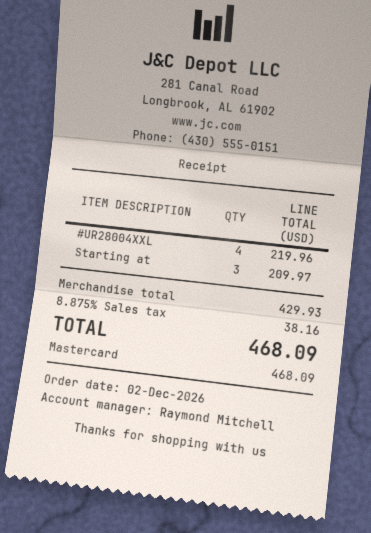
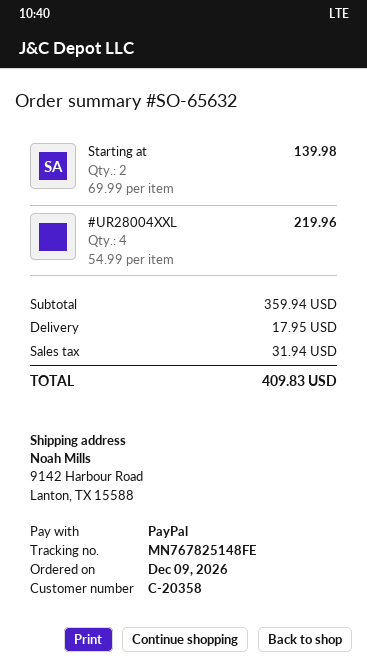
order date: 2026-12-02 -> 2026-12-09
payment method: Mastercard -> PayPal
Starting at: 3 for 209.97 -> 2 for 139.98
subtotal: 429.93 -> 359.94
shipping: none -> 17.95
tax: 38.16 -> 31.94
total: 468.09 -> 409.83

